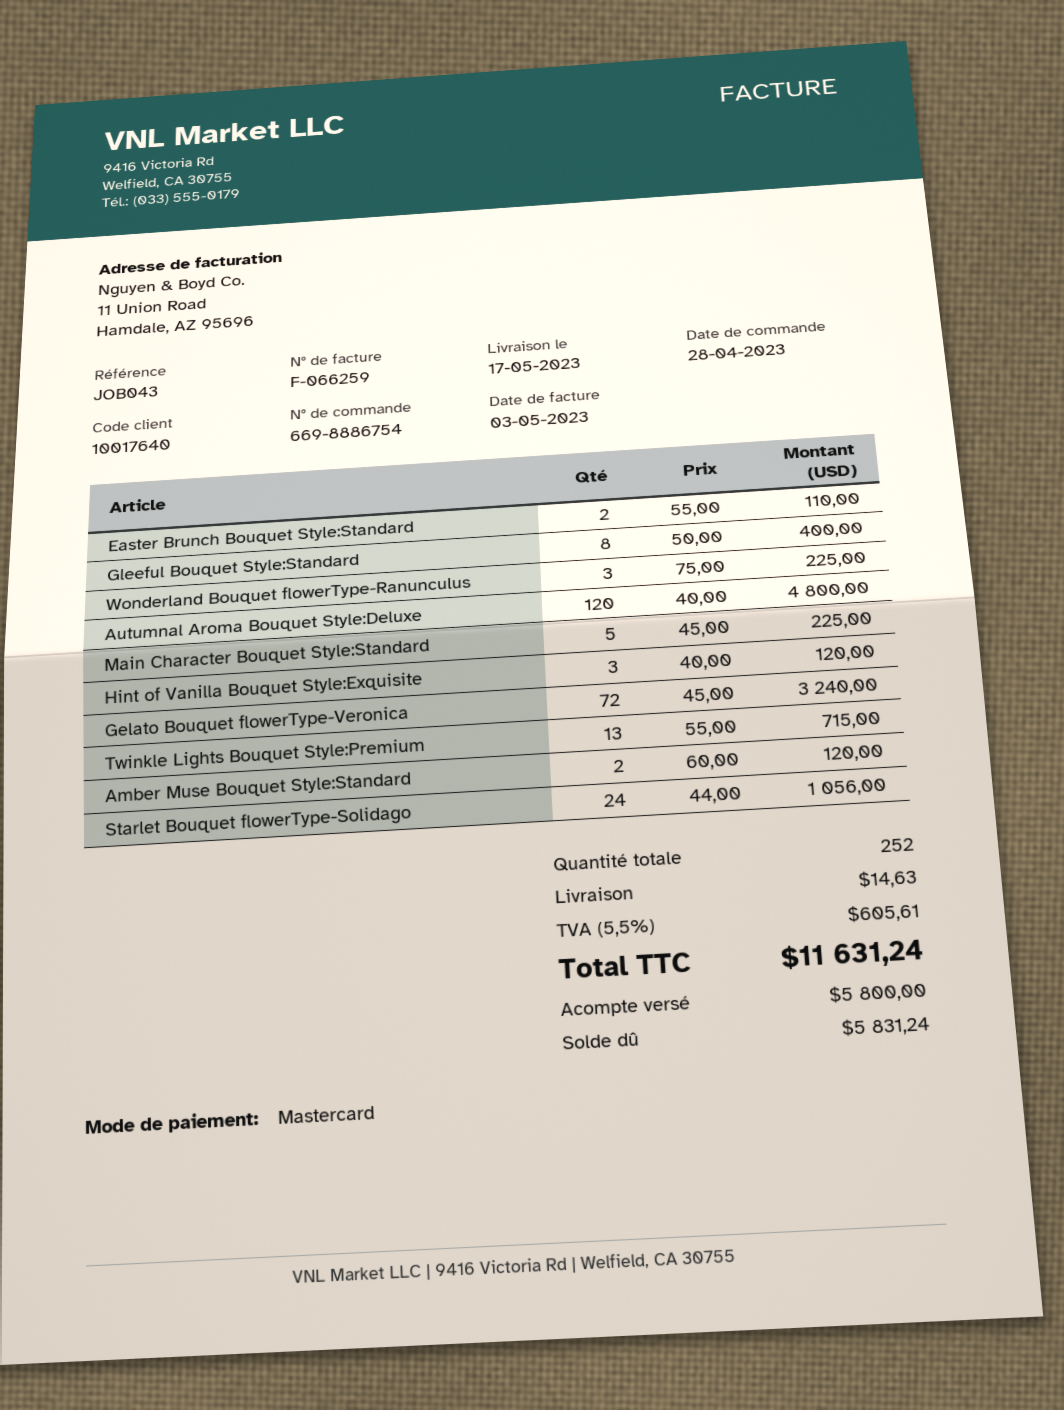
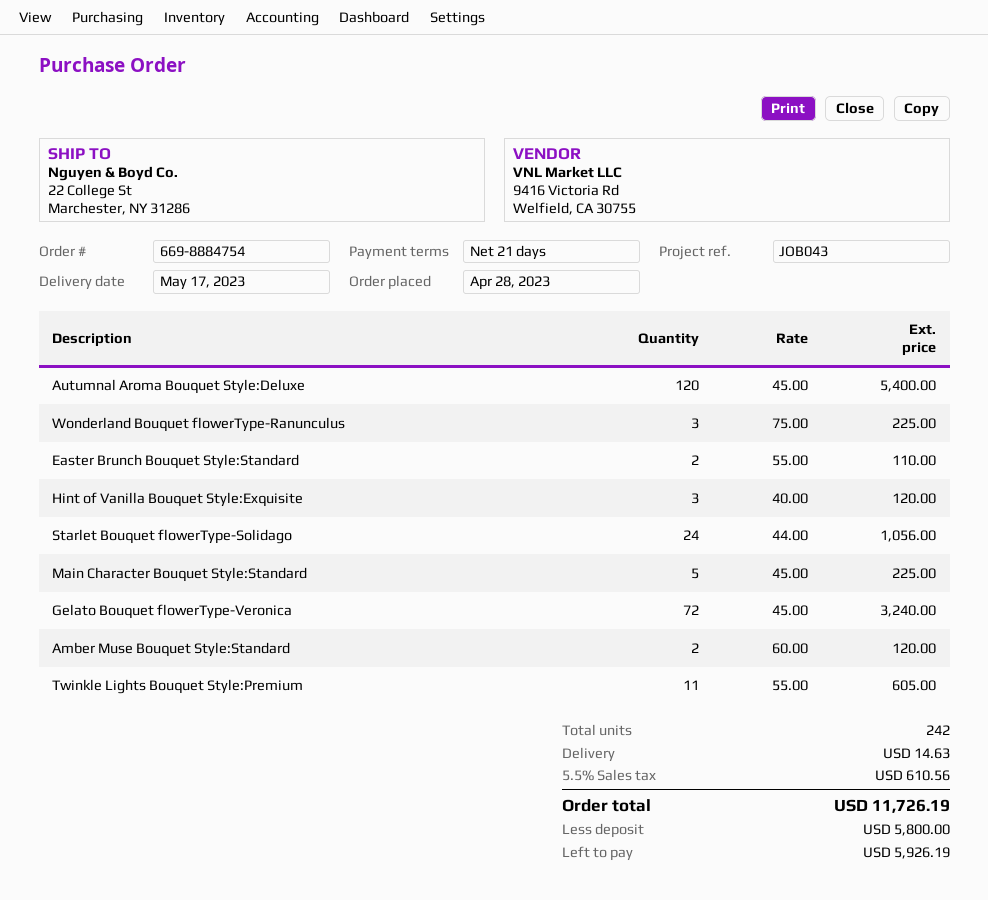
order number: 669-8886754 -> 669-8884754
Gleeful Bouquet Style:Standard: 8 x 50.00 = 400.00 -> none
Autumnal Aroma Bouquet Style:Deluxe: 120 x 40.00 = 4800.00 -> 120 x 45.00 = 5400.00
Twinkle Lights Bouquet Style:Premium: 13 x 55.00 = 715.00 -> 11 x 55.00 = 605.00
total quantity: 252 -> 242
tax: 5.5% = 605.61 -> 5.5% = 610.56
total: 11631.24 -> 11726.19
balance: 5831.24 -> 5926.19

